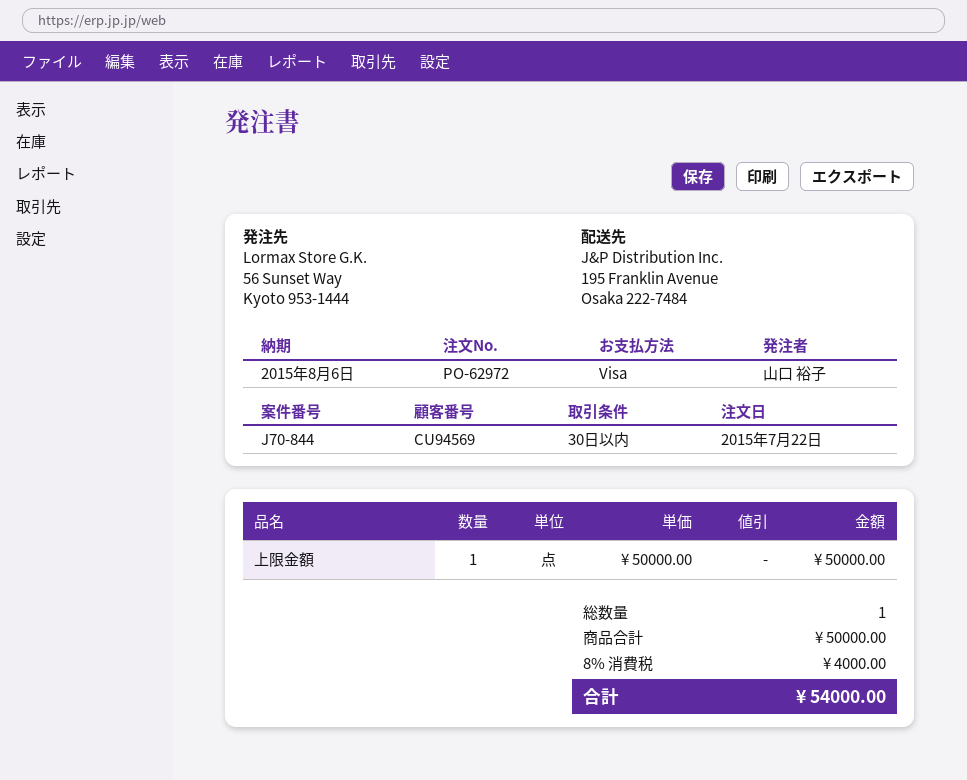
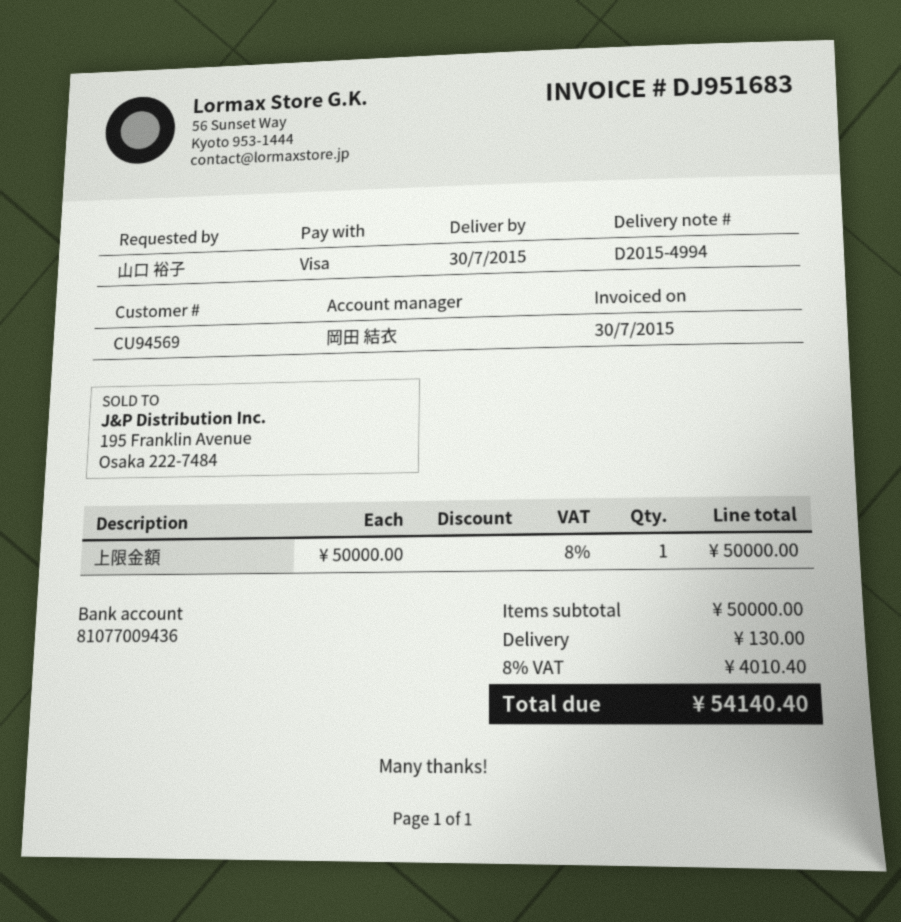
delivery date: 2015-08-06 -> 2015-07-30
shipping: none -> 130.00
tax: 8% = 4000.00 -> 8% = 4010.40
total: 54000.00 -> 54140.40

